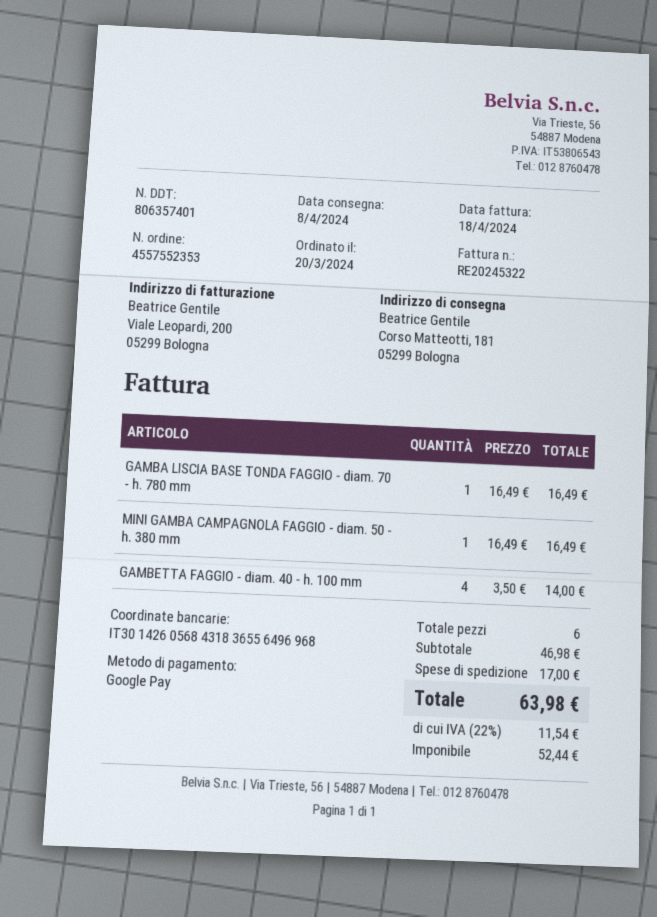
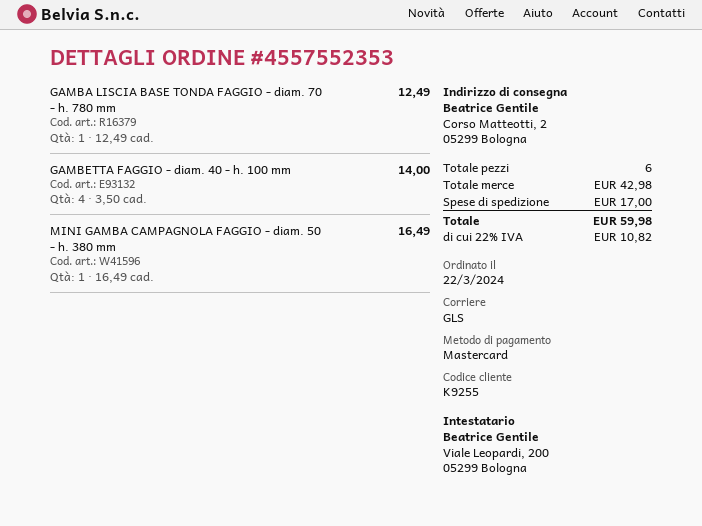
order date: 2024-03-20 -> 2024-03-22
payment method: Google Pay -> Mastercard
ship to: Corso Matteotti, 181, 05299 Bologna -> Corso Matteotti, 2, 05299 Bologna
GAMBA LISCIA BASE TONDA FAGGIO - diam. 70 - h. 780 mm: 1 x 16.49 = 16.49 -> 1 x 12.49 = 12.49
subtotal: 46.98 -> 42.98
tax: 22% = 11.54 -> 22% = 10.82
total: 63.98 -> 59.98

